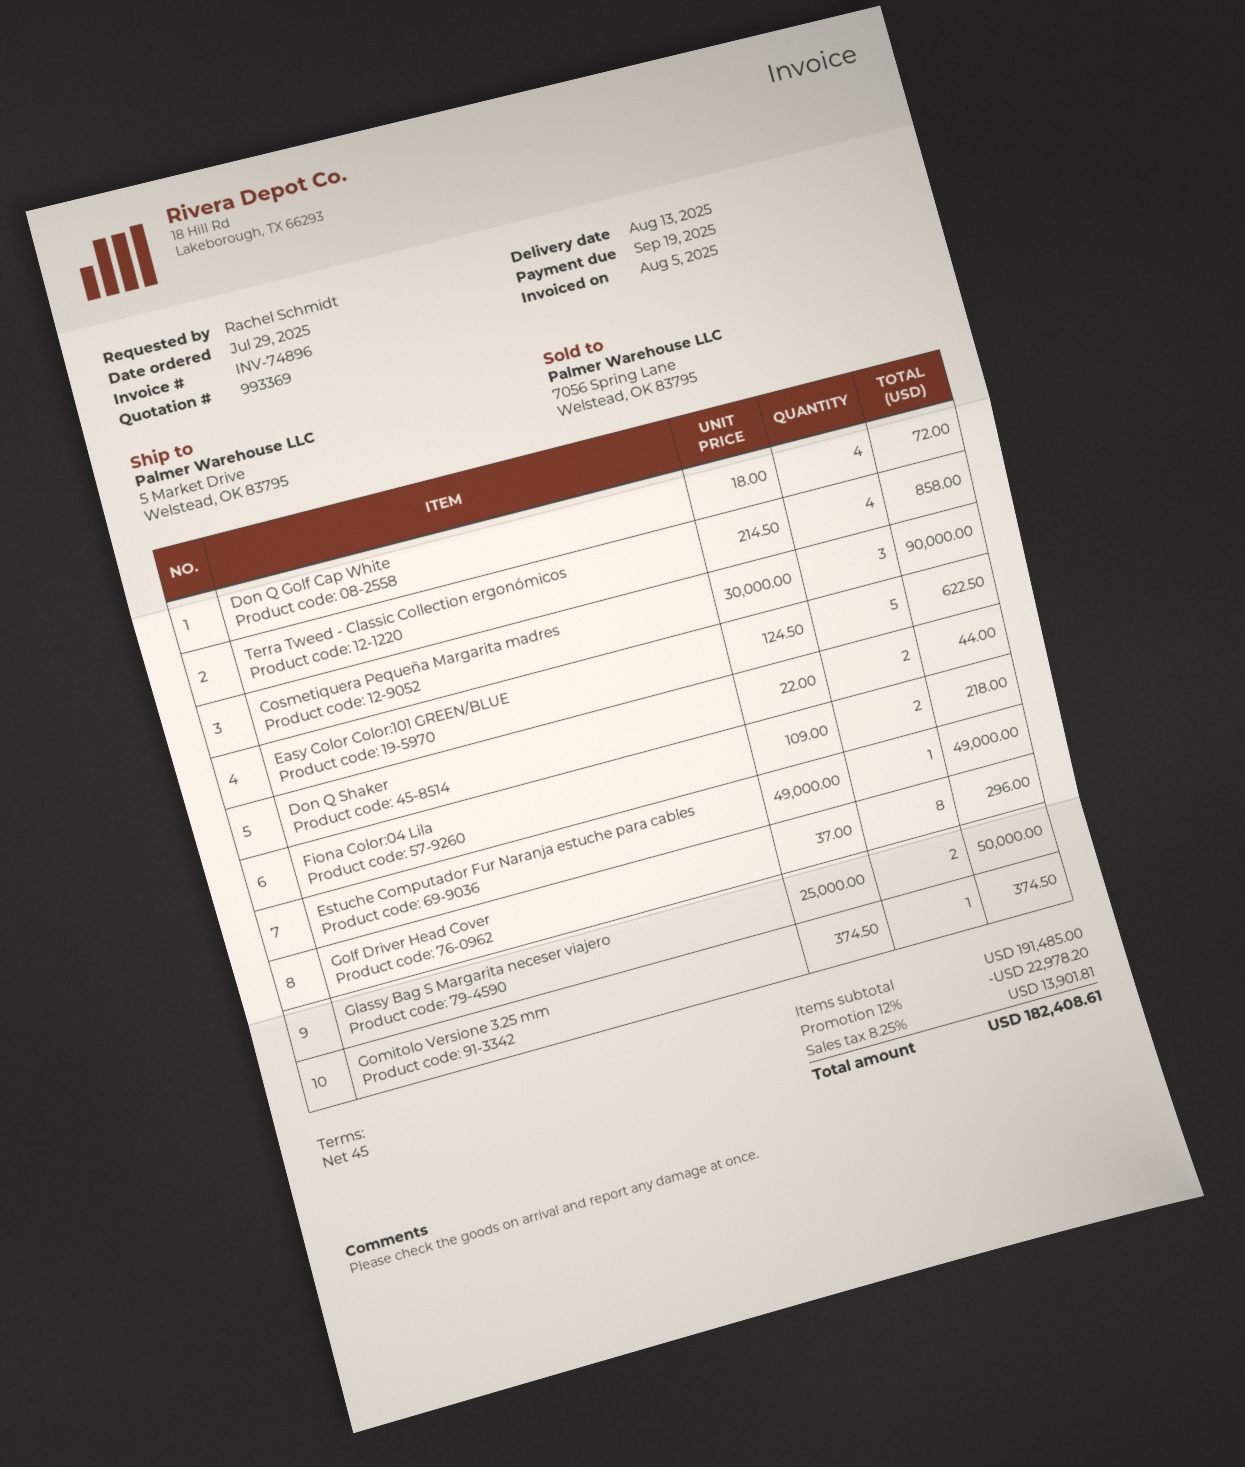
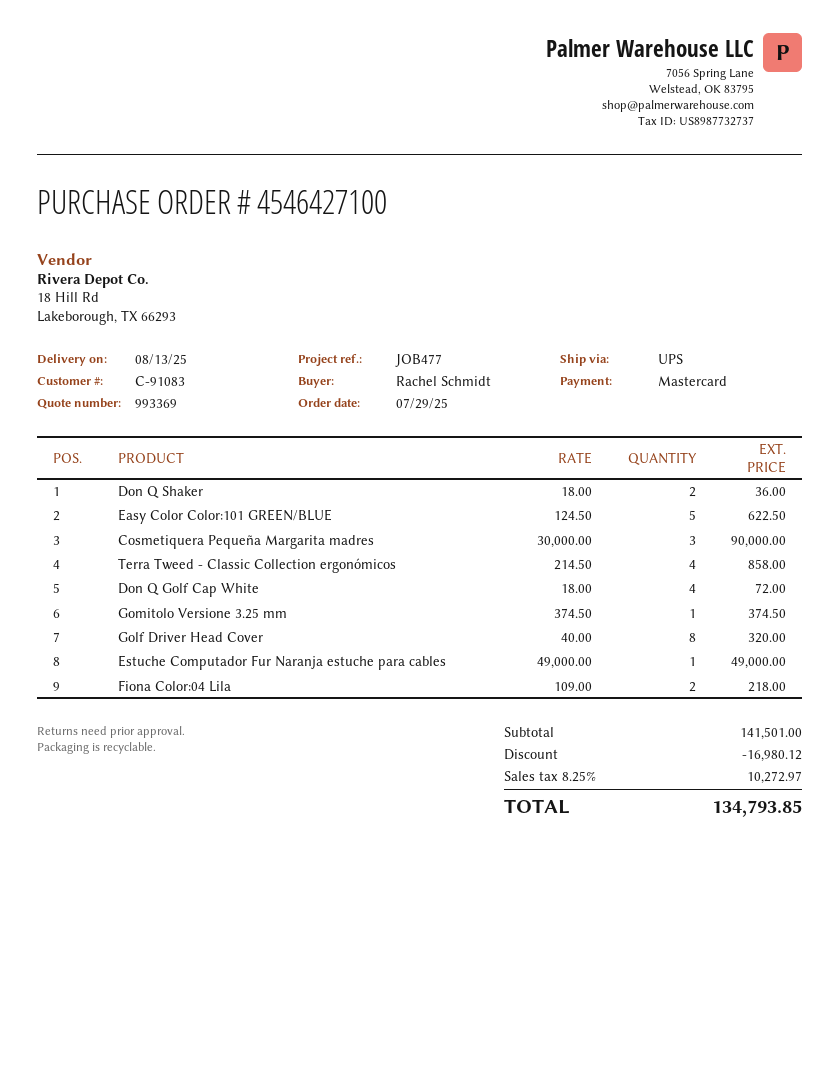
Don Q Shaker: 2 x 22.00 = 44.00 -> 2 x 18.00 = 36.00
Golf Driver Head Cover: 8 x 37.00 = 296.00 -> 8 x 40.00 = 320.00
Glassy Bag S Margarita neceser viajero: 2 x 25000.00 = 50000.00 -> none
subtotal: 191485.00 -> 141501.00
discount: 22978.20 -> 16980.12
tax: 8.25% = 13901.81 -> 8.25% = 10272.97
total: 182408.61 -> 134793.85

